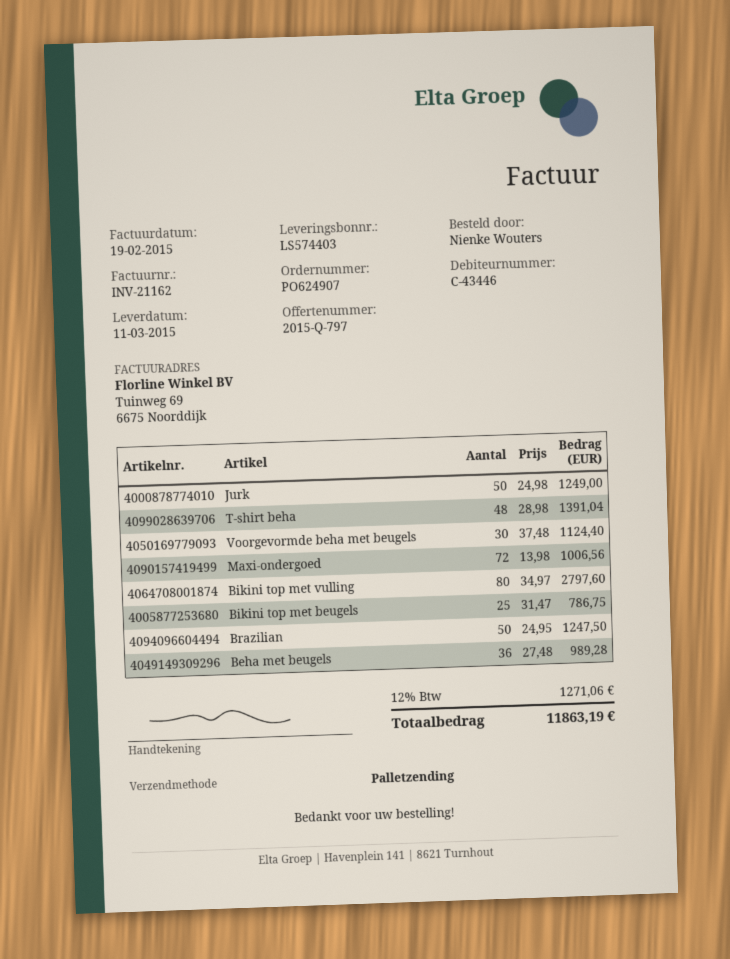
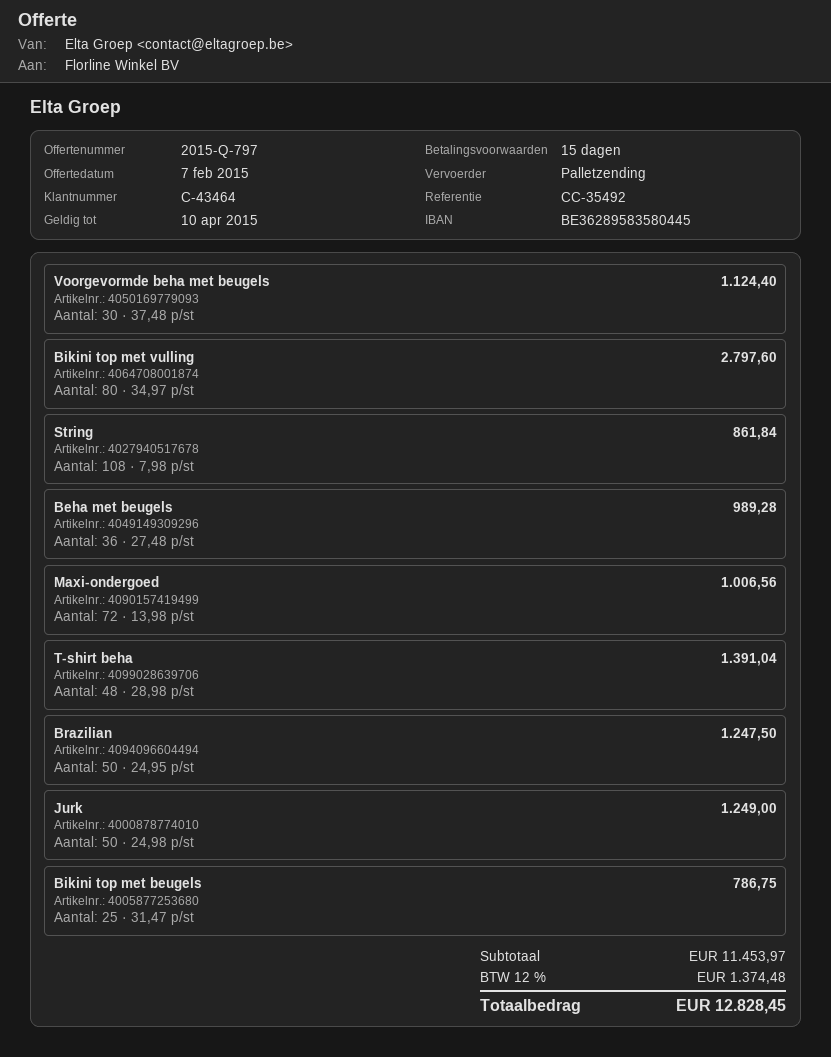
customer number: C-43446 -> C-43464
String: none -> 108 x 7.98 = 861.84
tax: 12% = 1271.06 -> 12% = 1374.48
total: 11863.19 -> 12828.45

